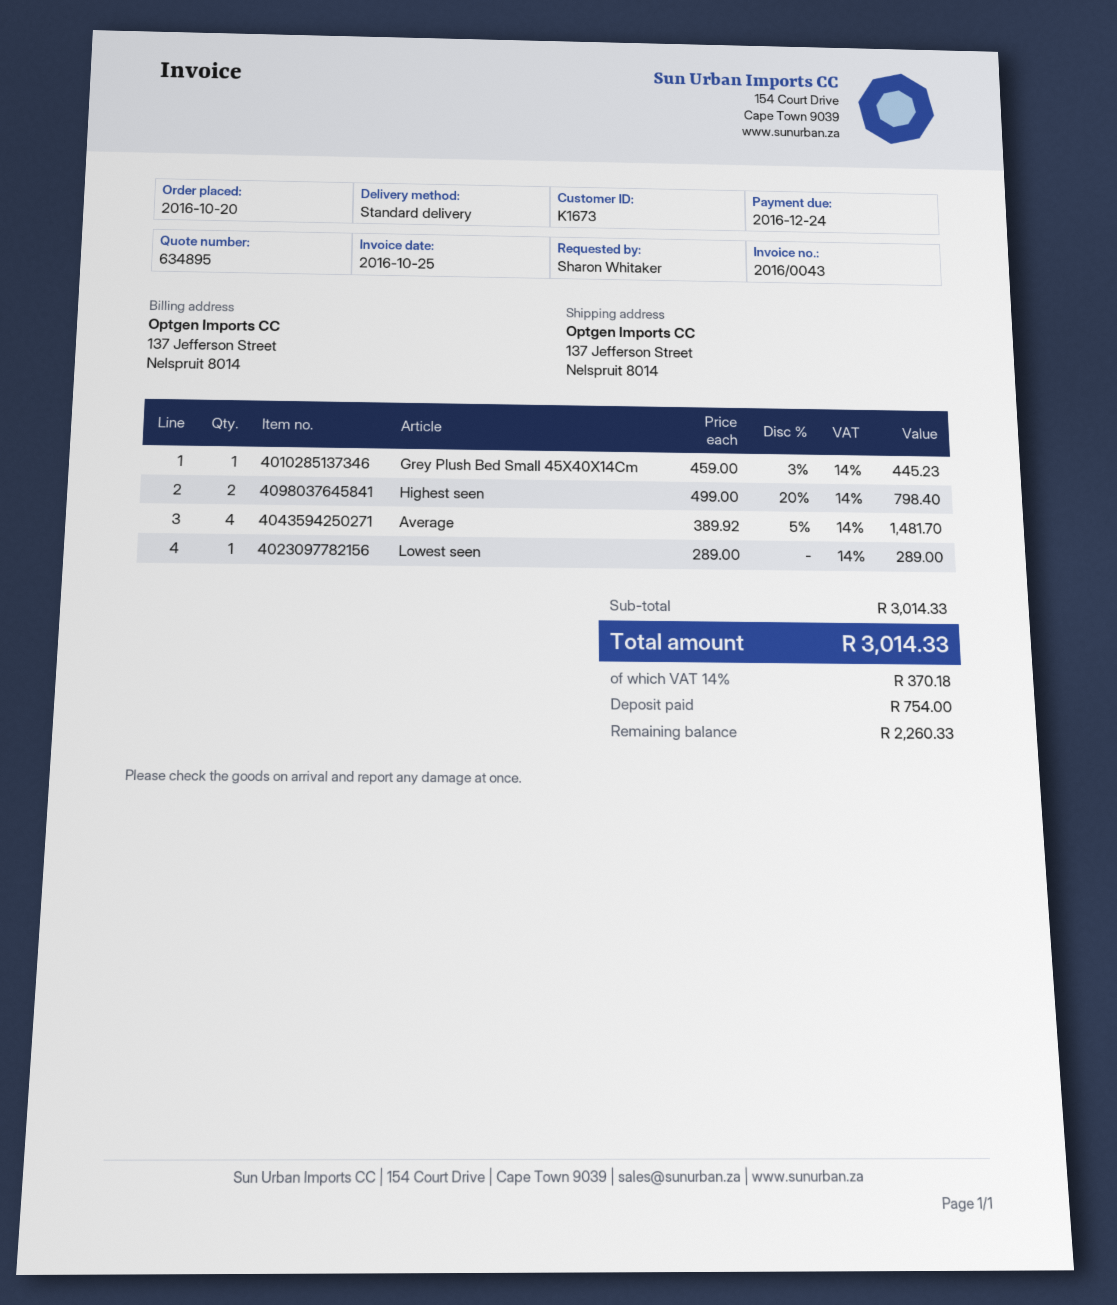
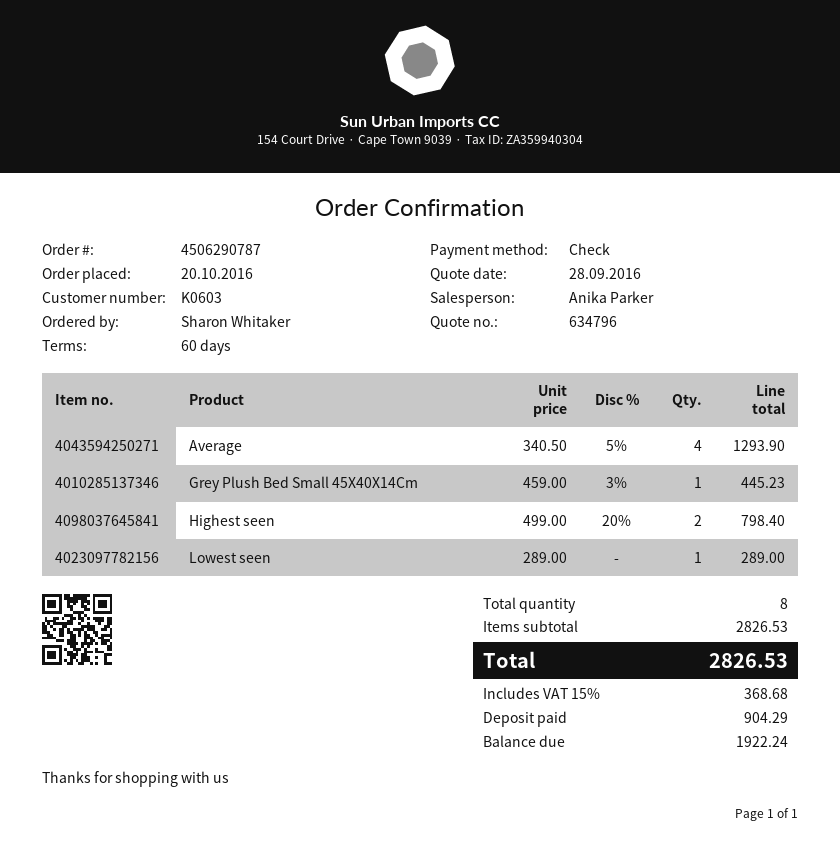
quote number: 634895 -> 634796
customer number: K1673 -> K0603
Average: 4 x 389.92 - 5% = 1481.70 -> 4 x 340.50 - 5% = 1293.90
subtotal: 3014.33 -> 2826.53
tax: 14% = 370.18 -> 15% = 368.68
total: 3014.33 -> 2826.53
deposit: 754.00 -> 904.29
balance: 2260.33 -> 1922.24

